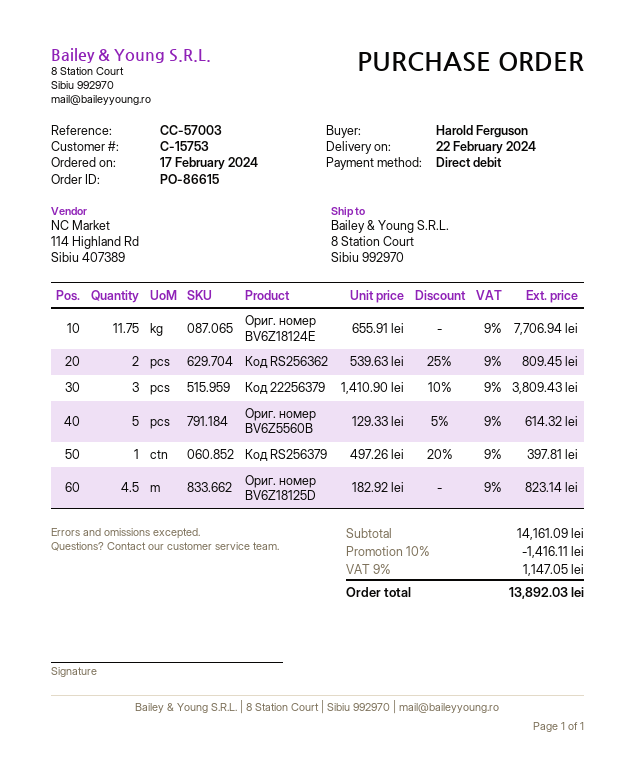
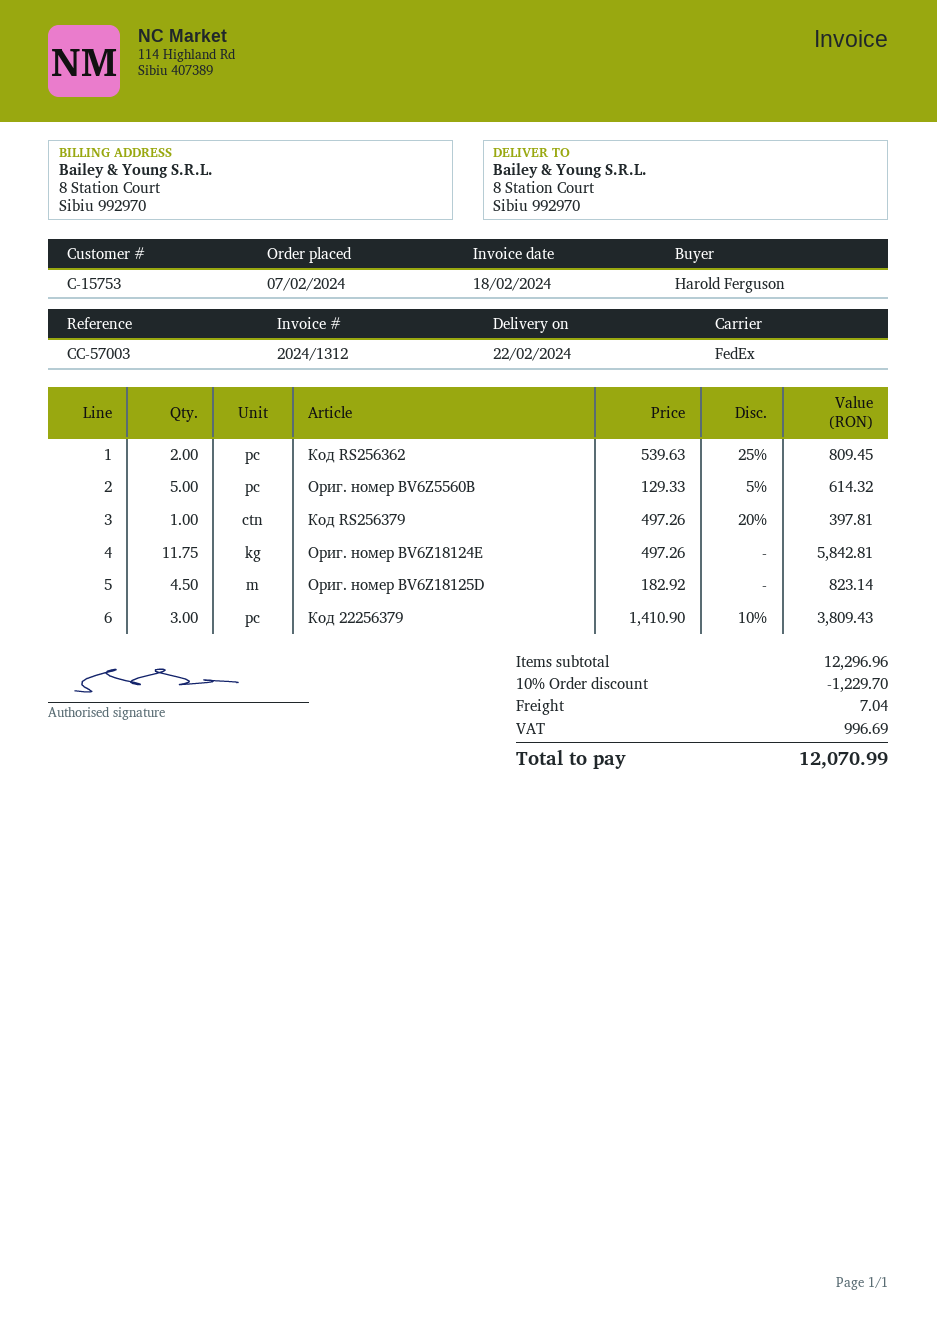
order date: 2024-02-17 -> 2024-02-07
Ориг. номер BV6Z18124E: 11.75 x 655.91 = 7706.94 -> 11.75 x 497.26 = 5842.81
subtotal: 14161.09 -> 12296.96
discount: 10% = 1416.11 -> 10% = 1229.70
shipping: none -> 7.04
tax: 1147.05 -> 996.69
total: 13892.03 -> 12070.99

